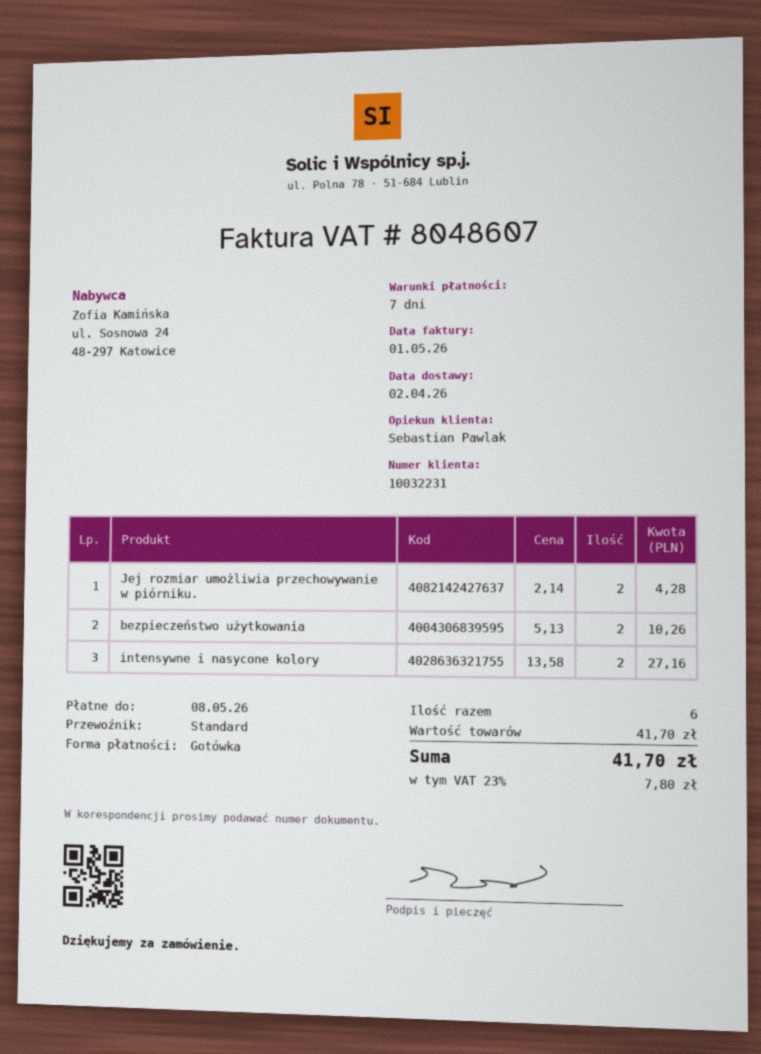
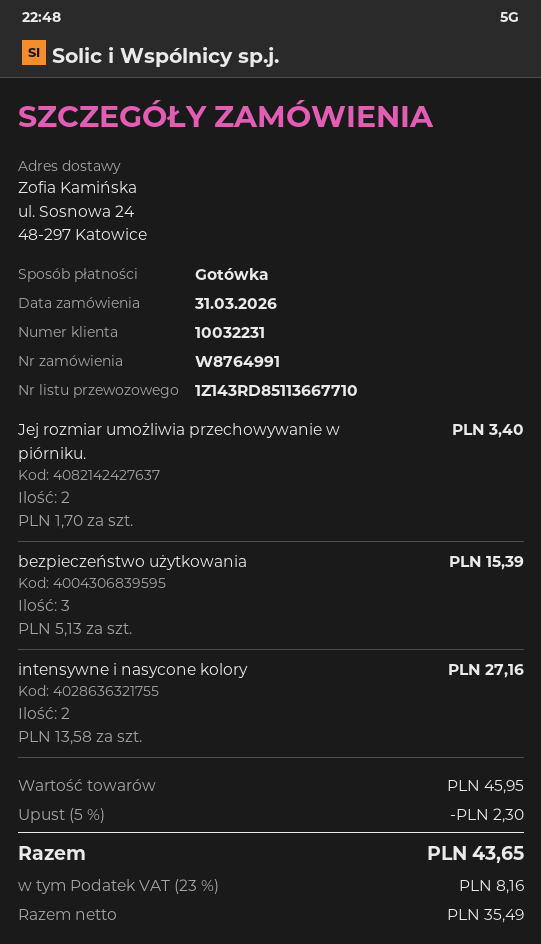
Jej rozmiar umożliwia przechowywanie w piórniku.: 2 x 2.14 = 4.28 -> 2 x 1.70 = 3.40
bezpieczeństwo użytkowania: 2 x 5.13 = 10.26 -> 3 x 5.13 = 15.39
subtotal: 41.70 -> 45.95
discount: none -> 5% = 2.30
tax: 23% = 7.80 -> 23% = 8.16
total: 41.70 -> 43.65

